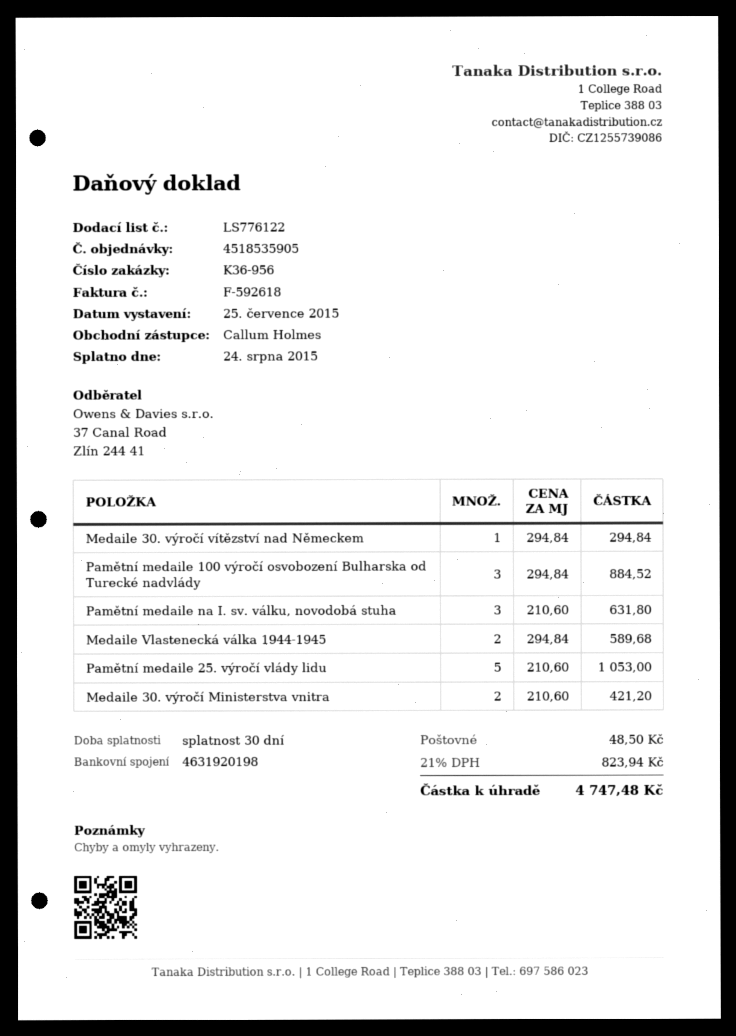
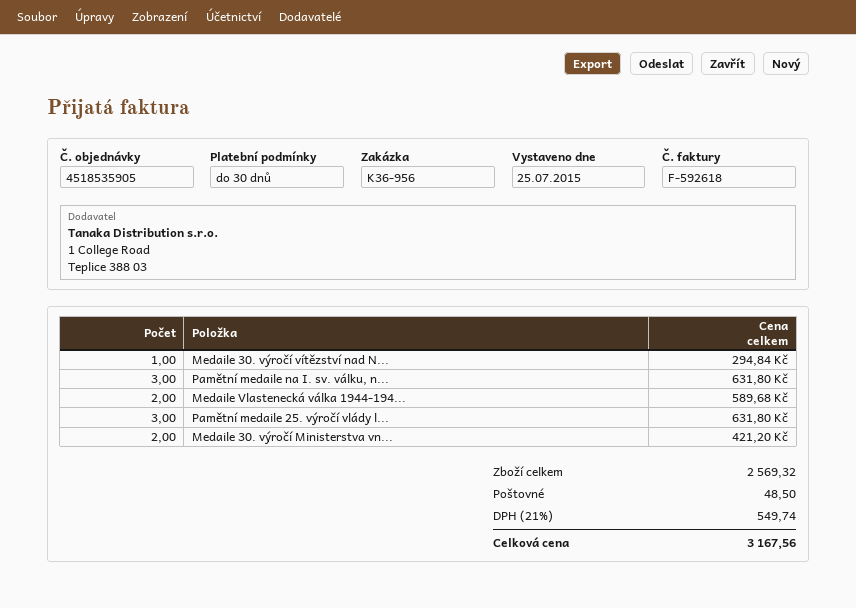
Pamětní medaile 100 výročí osvobození Bulharska od Turecké nadvlády: 3 for 884.52 -> none
Pamětní medaile 25. výročí vlády lidu: 5 for 1053.00 -> 3 for 631.80
tax: 21% = 823.94 -> 21% = 549.74
total: 4747.48 -> 3167.56

